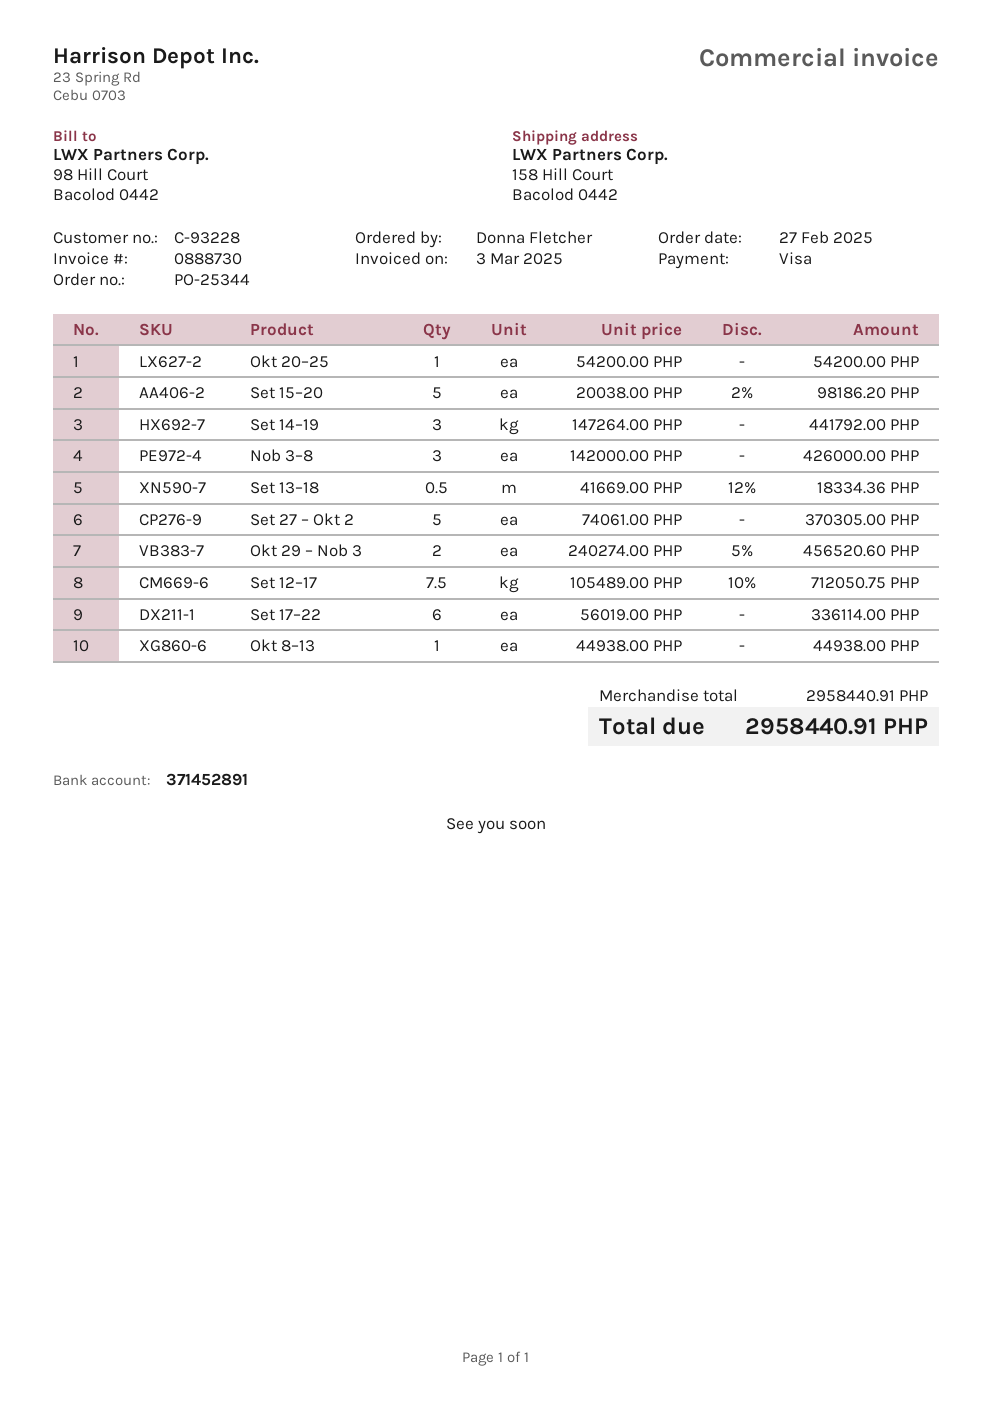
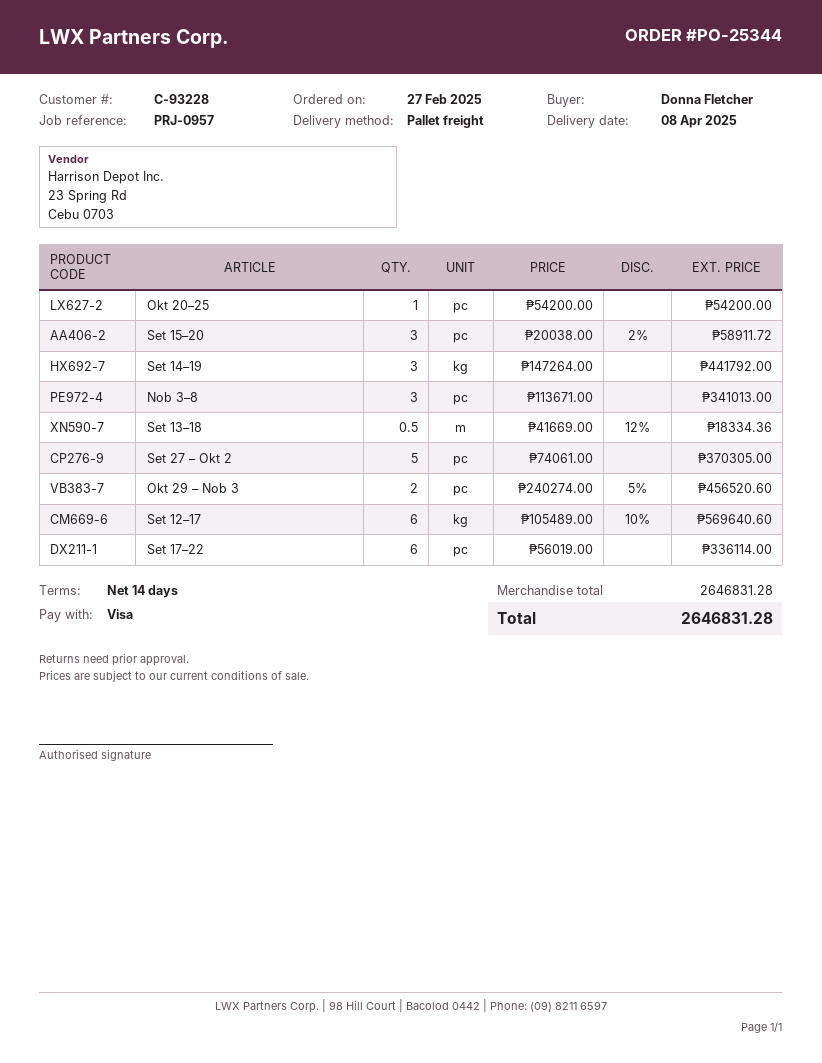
Set 15–20: 5 x 20038.00 - 2% = 98186.20 -> 3 x 20038.00 - 2% = 58911.72
Nob 3–8: 3 x 142000.00 = 426000.00 -> 3 x 113671.00 = 341013.00
Set 12–17: 7.5 x 105489.00 - 10% = 712050.75 -> 6 x 105489.00 - 10% = 569640.60
Okt 8–13: 1 x 44938.00 = 44938.00 -> none
subtotal: 2958440.91 -> 2646831.28
total: 2958440.91 -> 2646831.28

